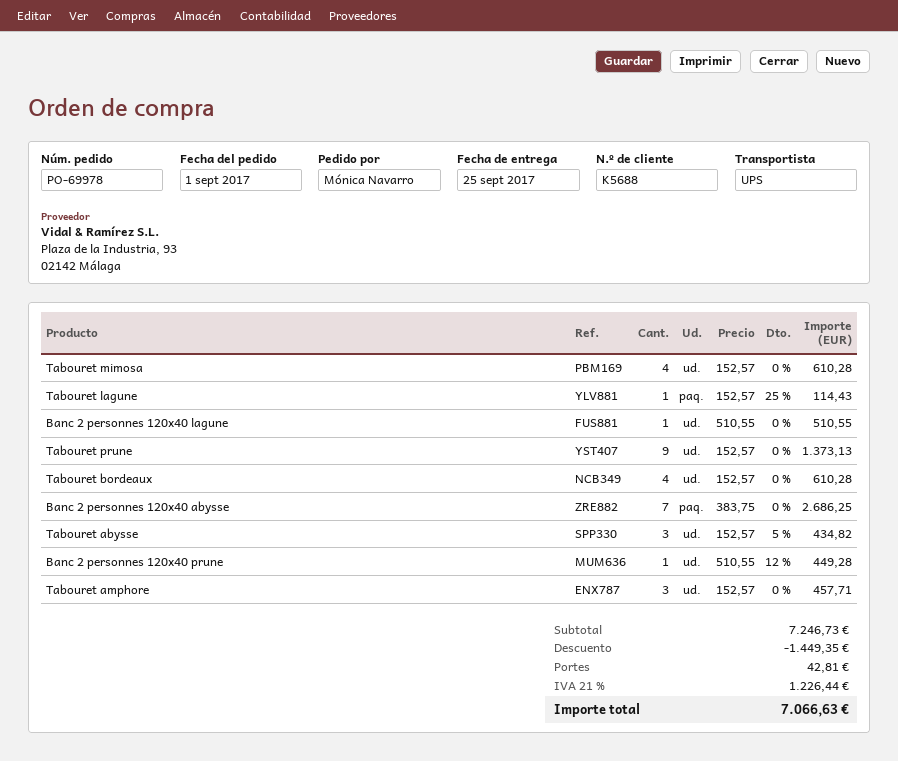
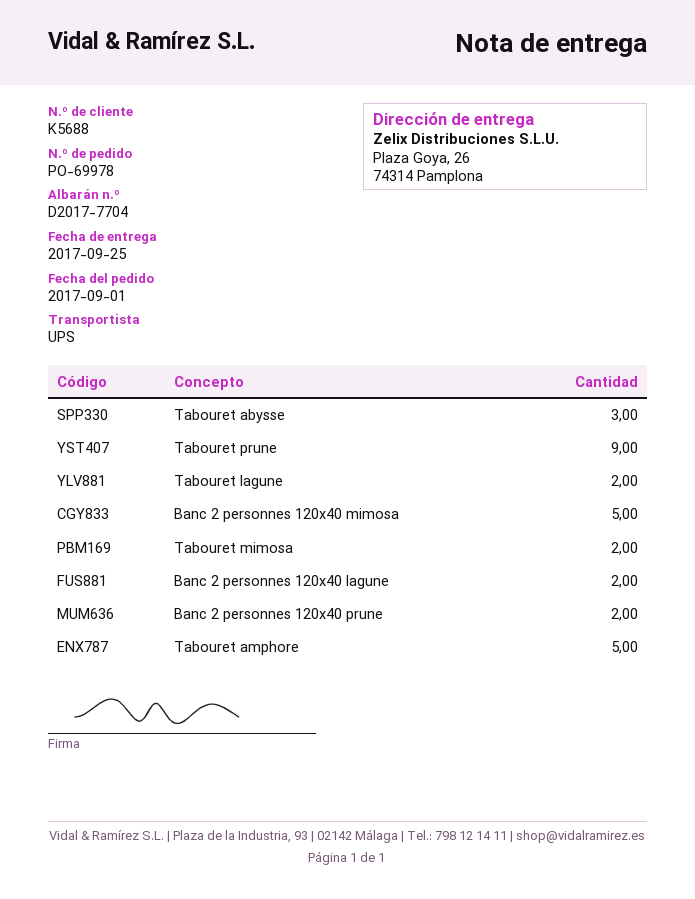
Tabouret mimosa: 4 -> 2
Tabouret lagune: 1 -> 2
Banc 2 personnes 120x40 lagune: 1 -> 2
Tabouret bordeaux: 4 -> none
Banc 2 personnes 120x40 abysse: 7 -> none
Banc 2 personnes 120x40 prune: 1 -> 2
Tabouret amphore: 3 -> 5
Banc 2 personnes 120x40 mimosa: none -> 5

